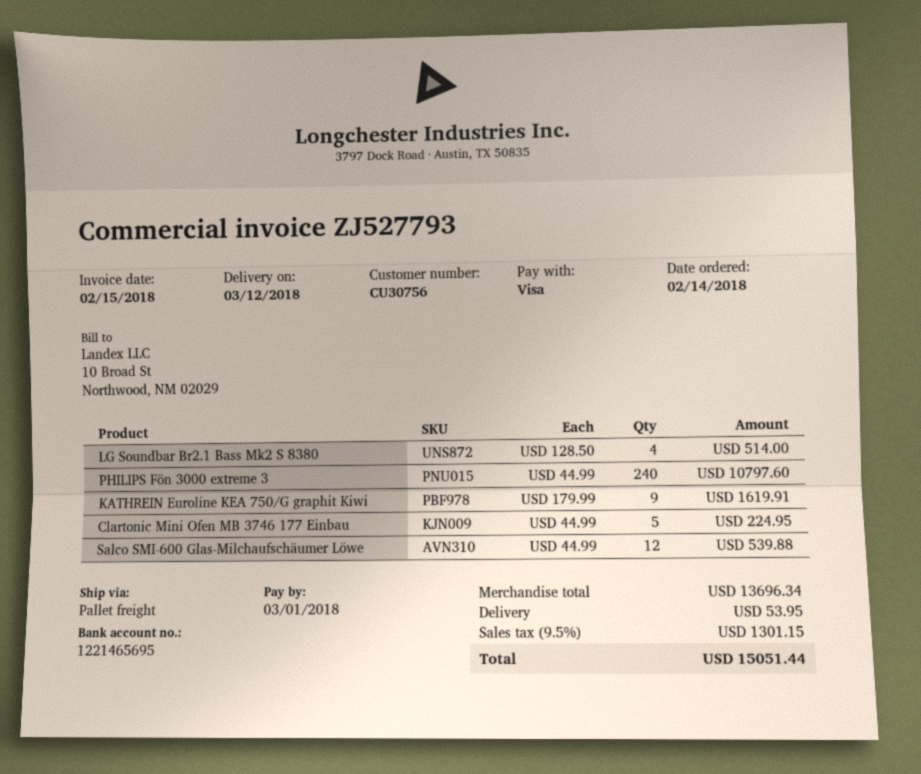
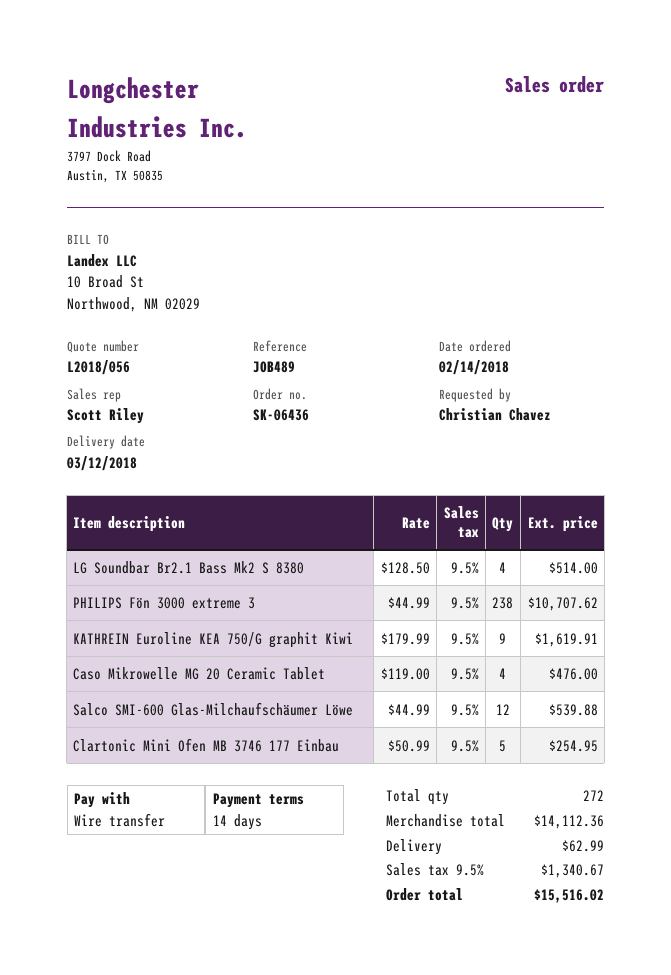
payment method: Visa -> bank transfer
PHILIPS Fön 3000 extreme 3: 240 x 44.99 = 10797.60 -> 238 x 44.99 = 10707.62
Clartonic Mini Ofen MB 3746 177 Einbau: 5 x 44.99 = 224.95 -> 5 x 50.99 = 254.95
Caso Mikrowelle MG 20 Ceramic Tablet: none -> 4 x 119.00 = 476.00
subtotal: 13696.34 -> 14112.36
shipping: 53.95 -> 62.99
tax: 9.5% = 1301.15 -> 9.5% = 1340.67
total: 15051.44 -> 15516.02

